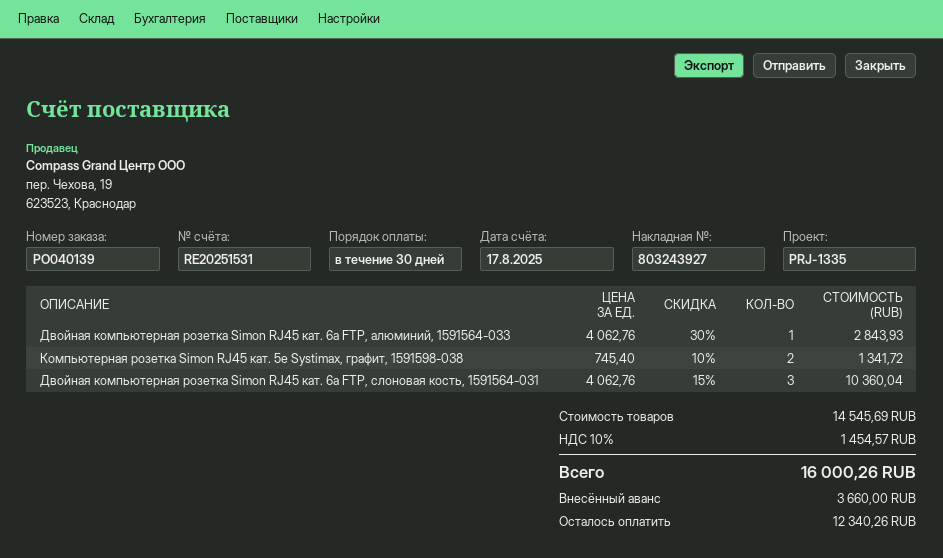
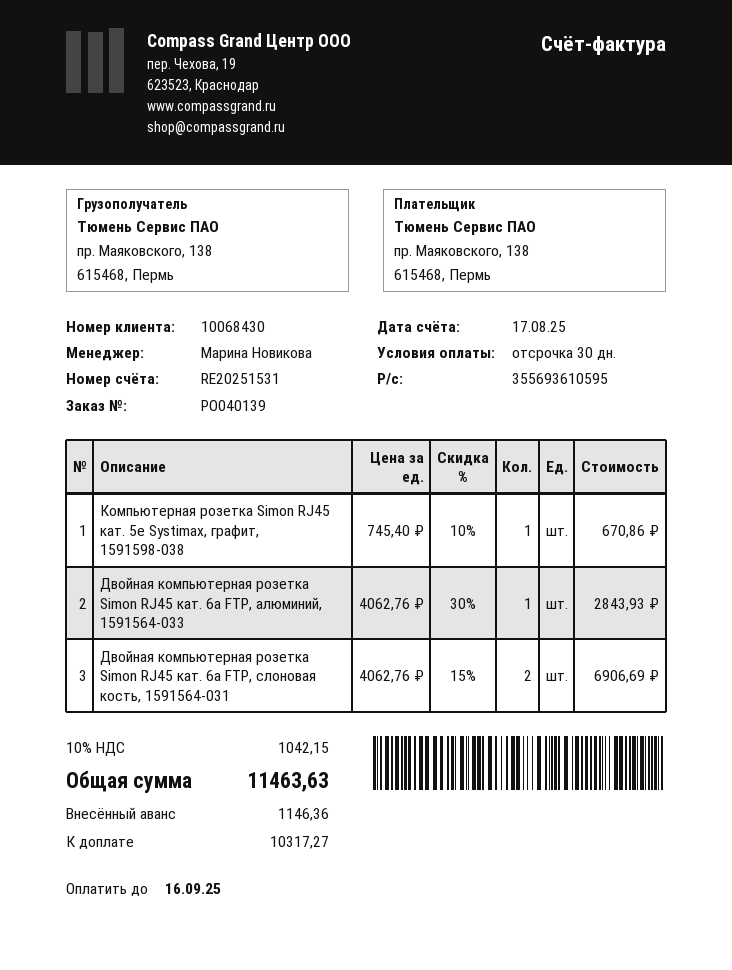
Компьютерная розетка Simon RJ45 кат. 5e Systimax, графит, 1591598-038: 2 x 745.40 - 10% = 1341.72 -> 1 x 745.40 - 10% = 670.86
Двойная компьютерная розетка Simon RJ45 кат. 6а FTP, слоновая кость, 1591564-031: 3 x 4062.76 - 15% = 10360.04 -> 2 x 4062.76 - 15% = 6906.69
tax: 10% = 1454.57 -> 10% = 1042.15
total: 16000.26 -> 11463.63
deposit: 3660.00 -> 1146.36
balance: 12340.26 -> 10317.27

